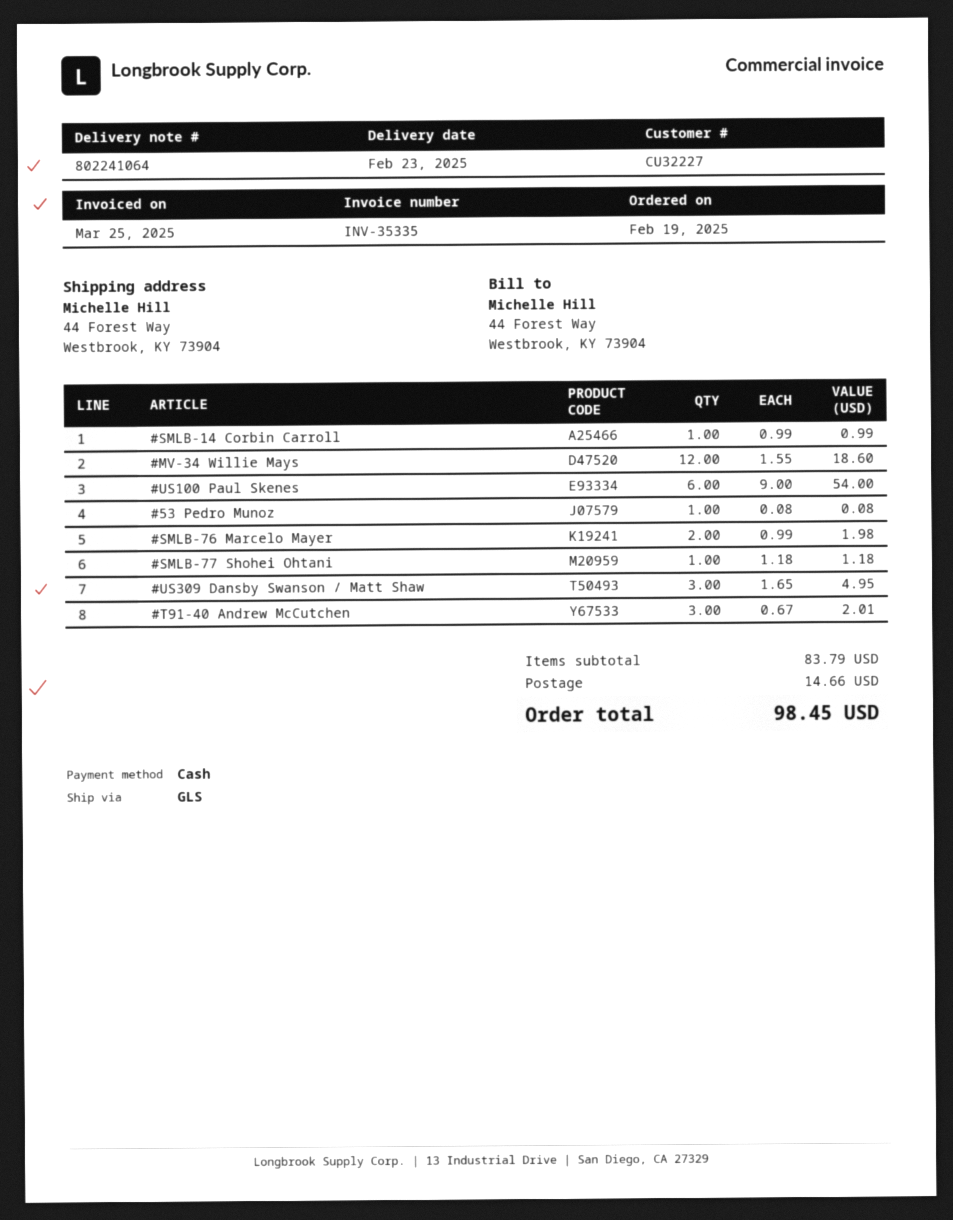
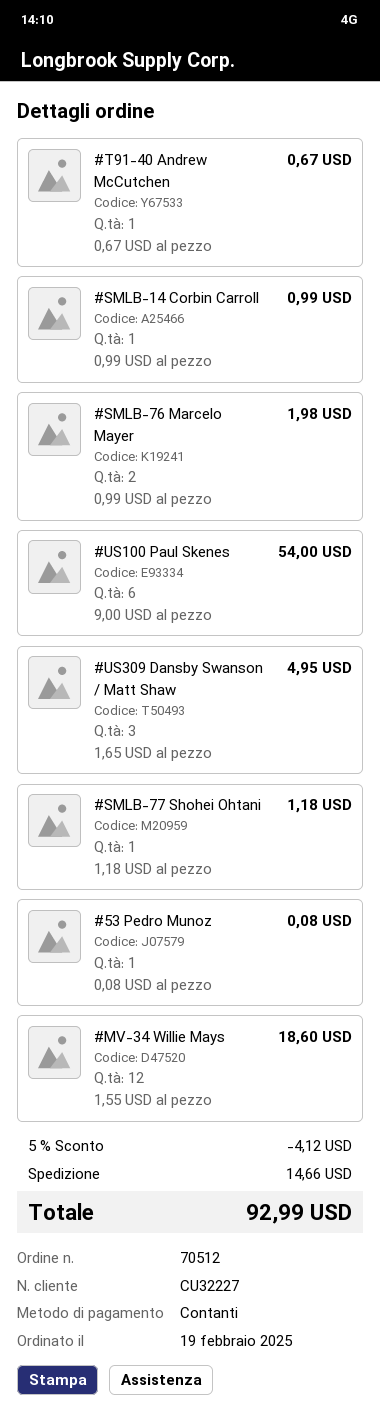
#T91-40 Andrew McCutchen: 3 x 0.67 = 2.01 -> 1 x 0.67 = 0.67
discount: none -> 5% = 4.12
total: 98.45 -> 92.99

